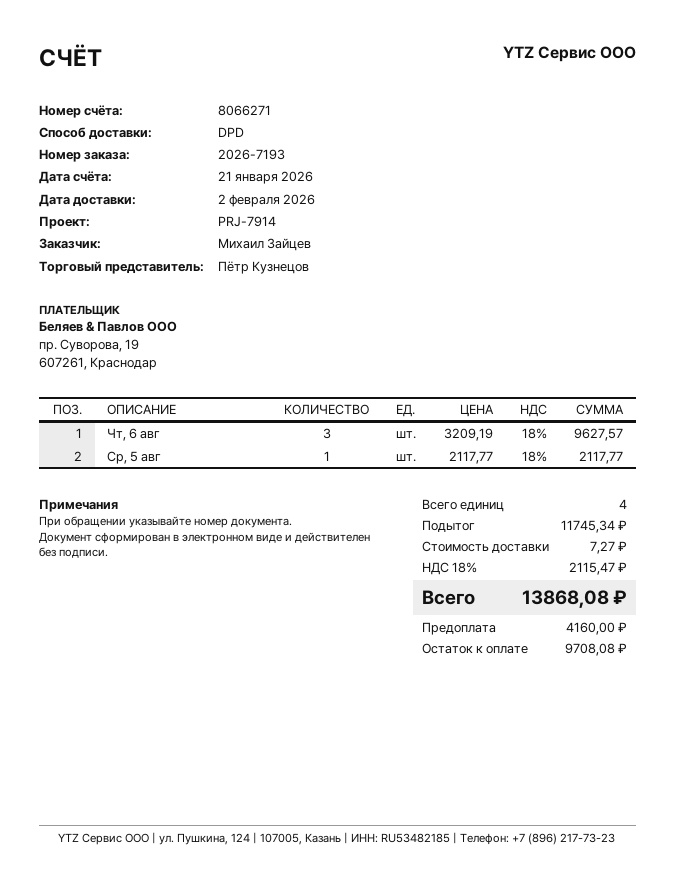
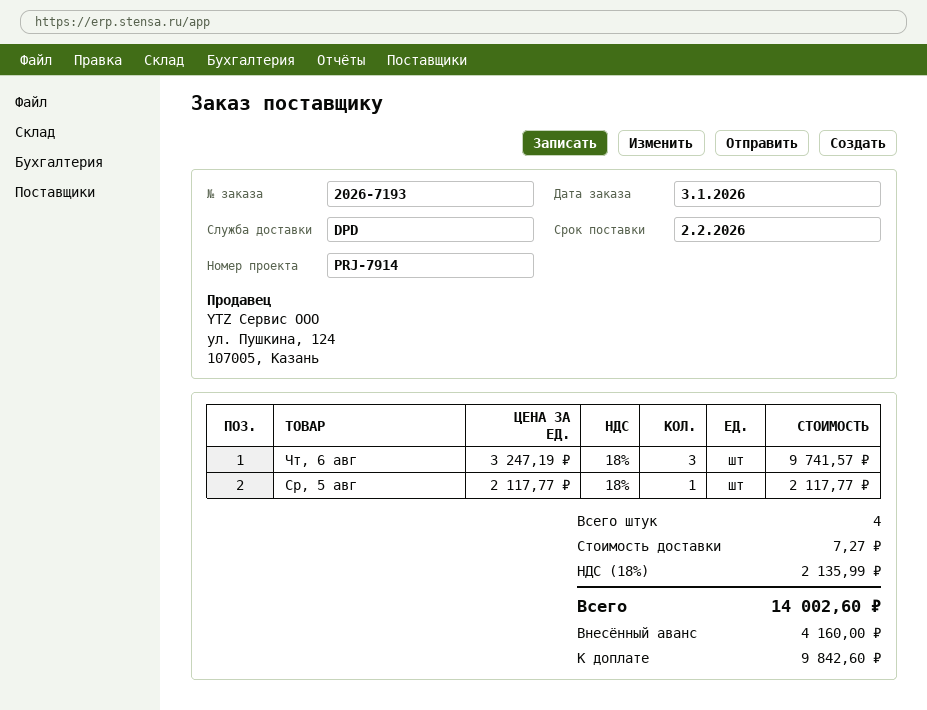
Чт, 6 авг: 3 x 3209.19 = 9627.57 -> 3 x 3247.19 = 9741.57
tax: 18% = 2115.47 -> 18% = 2135.99
total: 13868.08 -> 14002.60
balance: 9708.08 -> 9842.60

